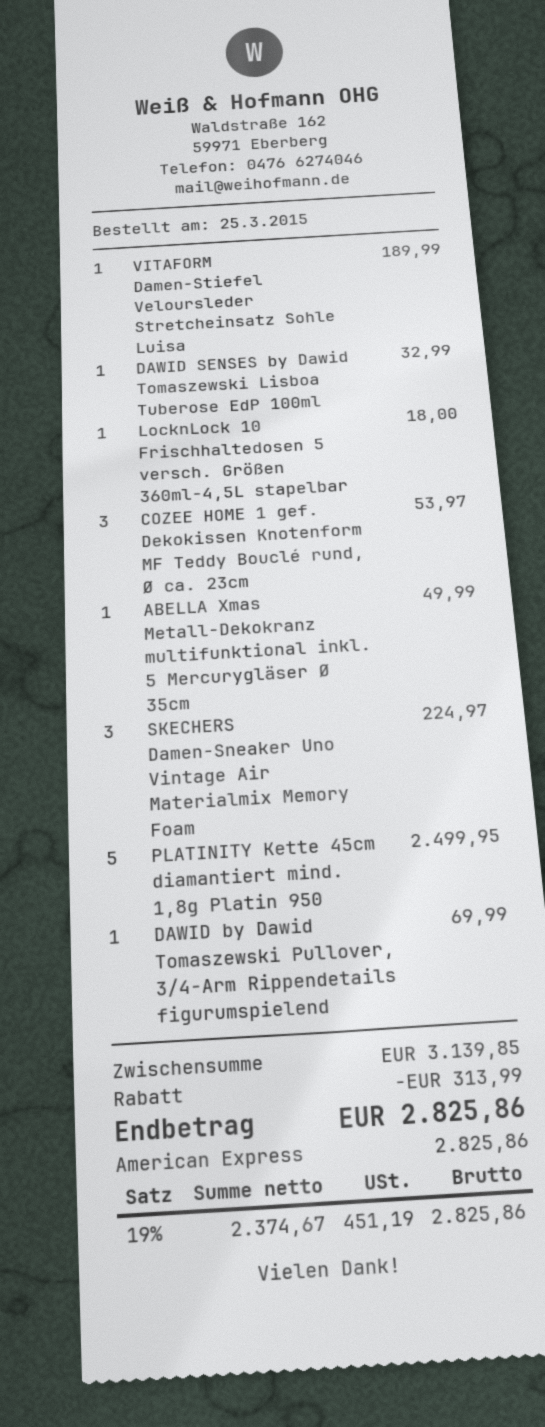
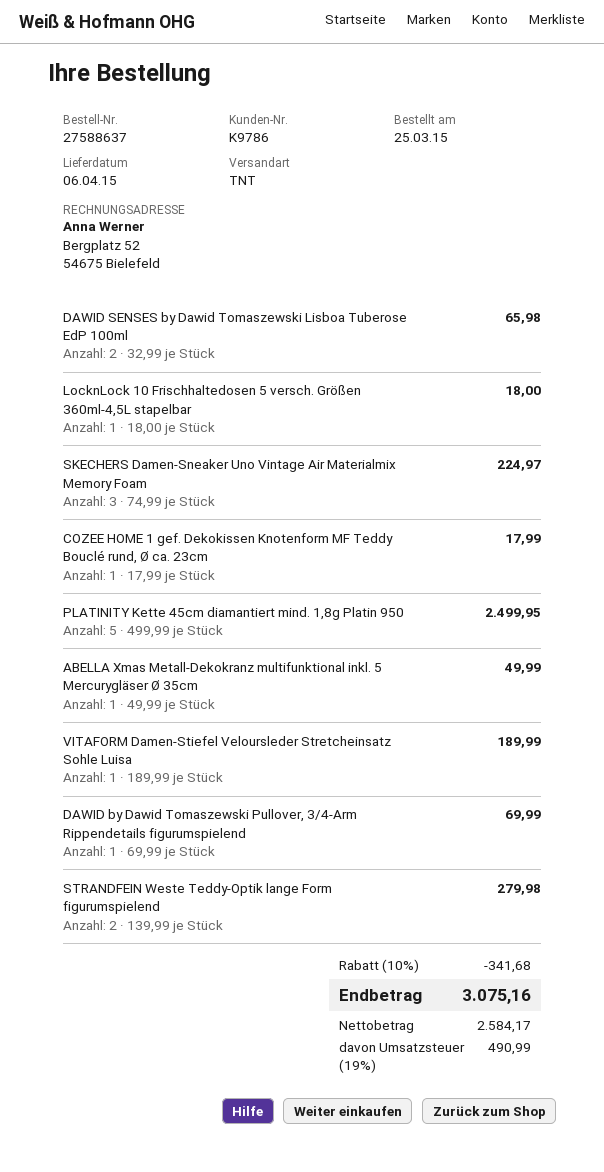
DAWID SENSES by Dawid Tomaszewski Lisboa Tuberose EdP 100ml: 1 for 32.99 -> 2 for 65.98
COZEE HOME 1 gef. Dekokissen Knotenform MF Teddy Bouclé rund, Ø ca. 23cm: 3 for 53.97 -> 1 for 17.99
STRANDFEIN Weste Teddy-Optik lange Form figurumspielend: none -> 2 for 279.98
discount: 313.99 -> 341.68
net: 2374.67 -> 2584.17
tax: 19% = 451.19 -> 19% = 490.99
total: 2825.86 -> 3075.16

